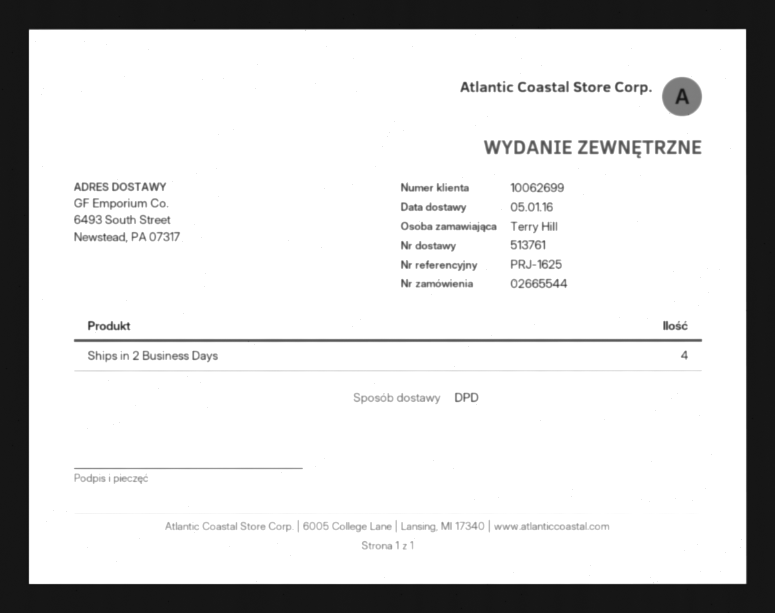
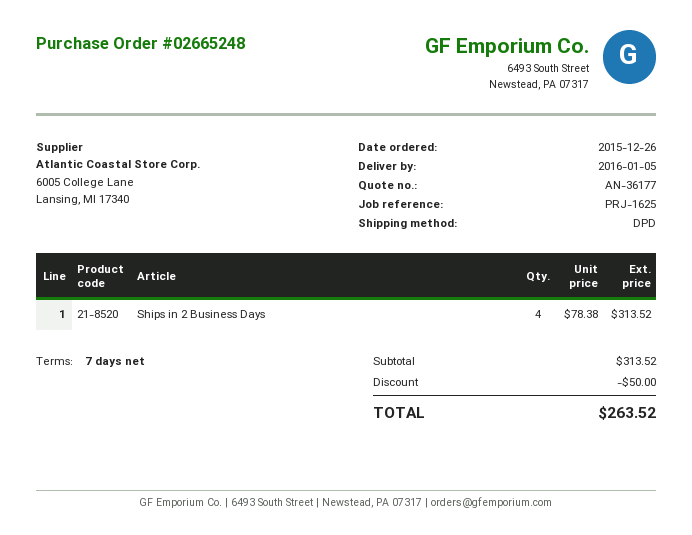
order number: 02665544 -> 02665248

